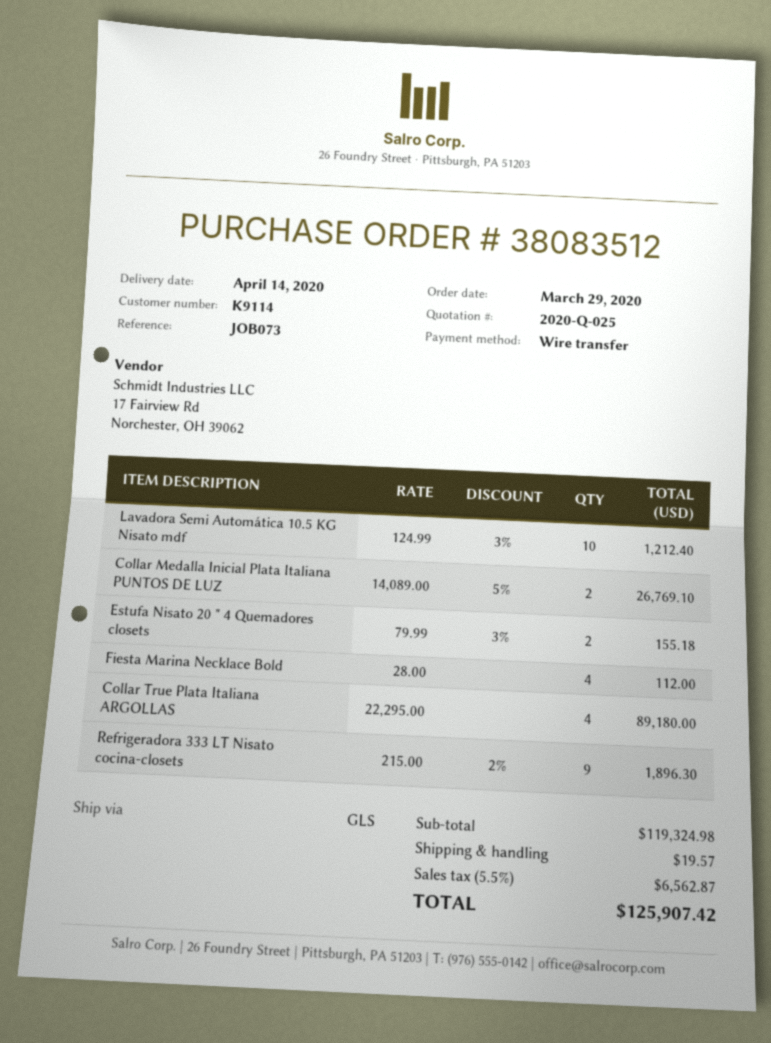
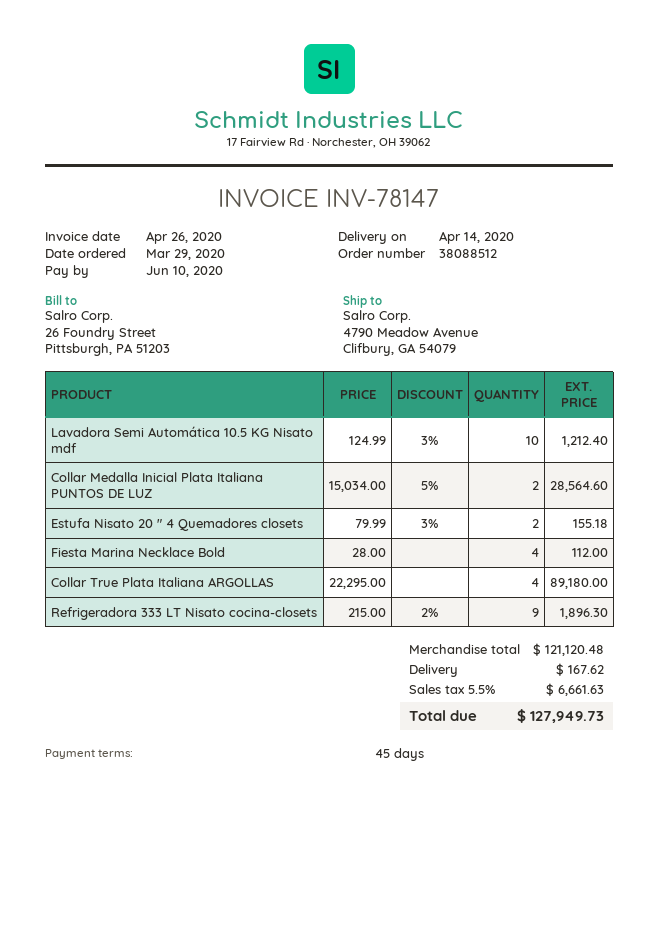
order number: 38083512 -> 38088512
Collar Medalla Inicial Plata Italiana PUNTOS DE LUZ: 2 x 14089.00 - 5% = 26769.10 -> 2 x 15034.00 - 5% = 28564.60
subtotal: 119324.98 -> 121120.48
shipping: 19.57 -> 167.62
tax: 5.5% = 6562.87 -> 5.5% = 6661.63
total: 125907.42 -> 127949.73

